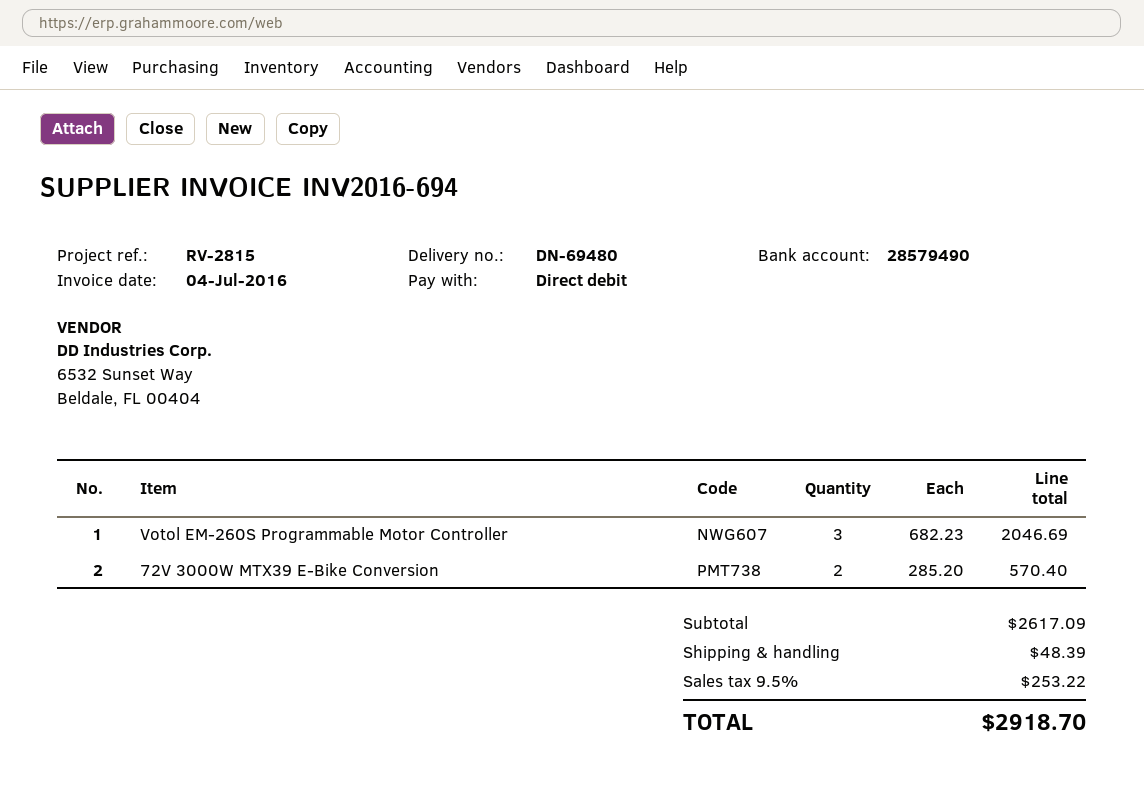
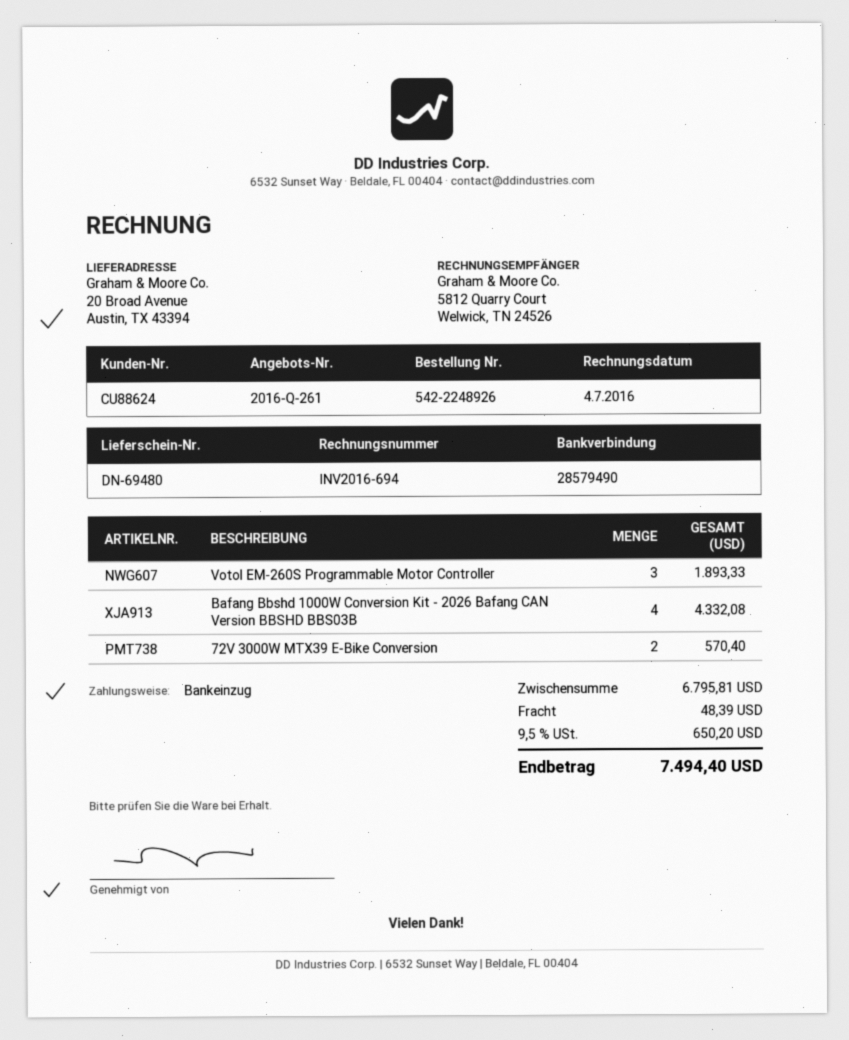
Votol EM-260S Programmable Motor Controller: 3 for 2046.69 -> 3 for 1893.33
Bafang Bbshd 1000W Conversion Kit - 2026 Bafang CAN Version BBSHD BBS03B: none -> 4 for 4332.08
subtotal: 2617.09 -> 6795.81
tax: 9.5% = 253.22 -> 9.5% = 650.20
total: 2918.70 -> 7494.40

